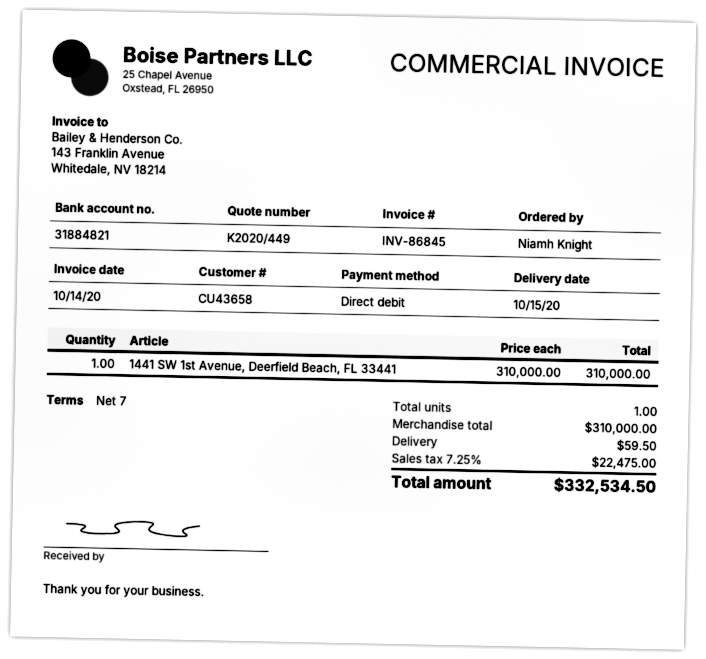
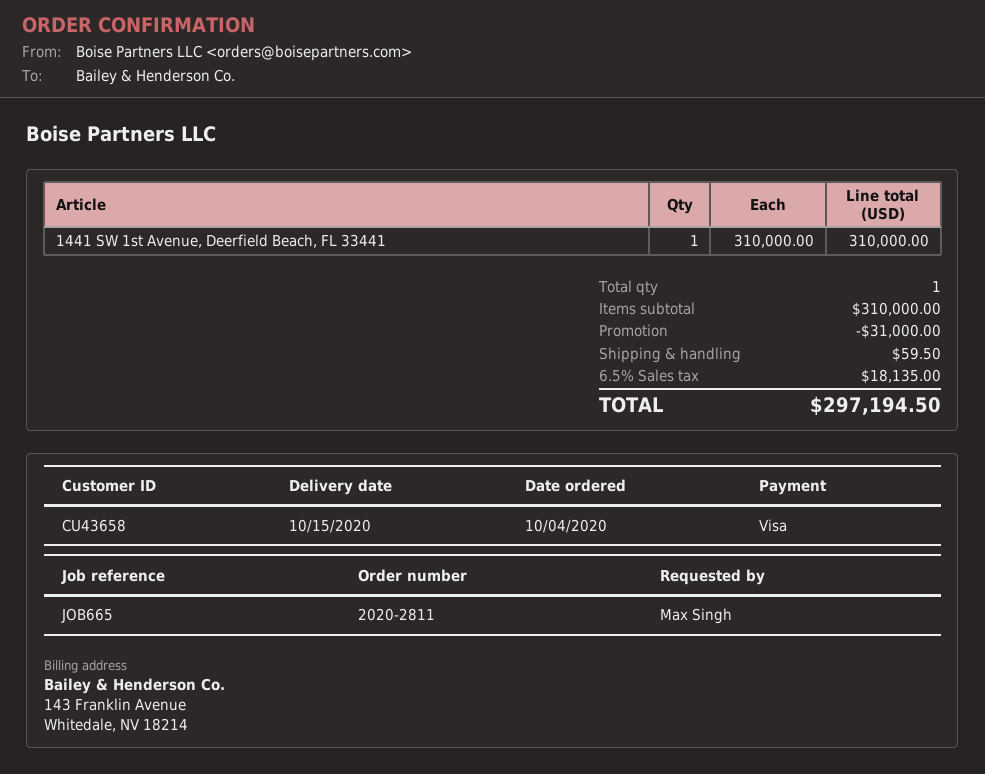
ordered by: Niamh Knight -> Max Singh
payment method: direct debit -> Visa
discount: none -> 31000.00
tax: 7.25% = 22475.00 -> 6.5% = 18135.00
total: 332534.50 -> 297194.50

